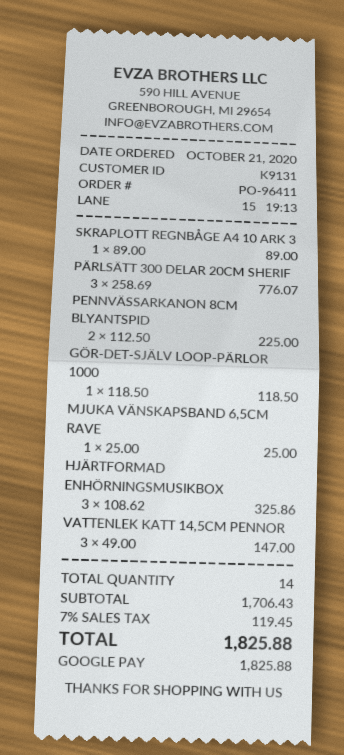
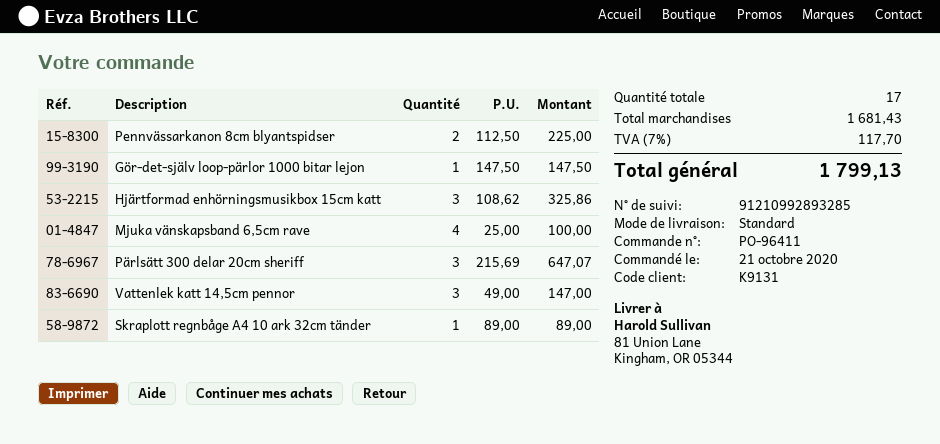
PÄRLSÄTT 300 DELAR 20CM SHERIF: 3 x 258.69 = 776.07 -> 3 x 215.69 = 647.07
GÖR-DET-SJÄLV LOOP-PÄRLOR 1000: 1 x 118.50 = 118.50 -> 1 x 147.50 = 147.50
MJUKA VÄNSKAPSBAND 6,5CM RAVE: 1 x 25.00 = 25.00 -> 4 x 25.00 = 100.00
total quantity: 14 -> 17
subtotal: 1706.43 -> 1681.43
tax: 7% = 119.45 -> 7% = 117.70
total: 1825.88 -> 1799.13

